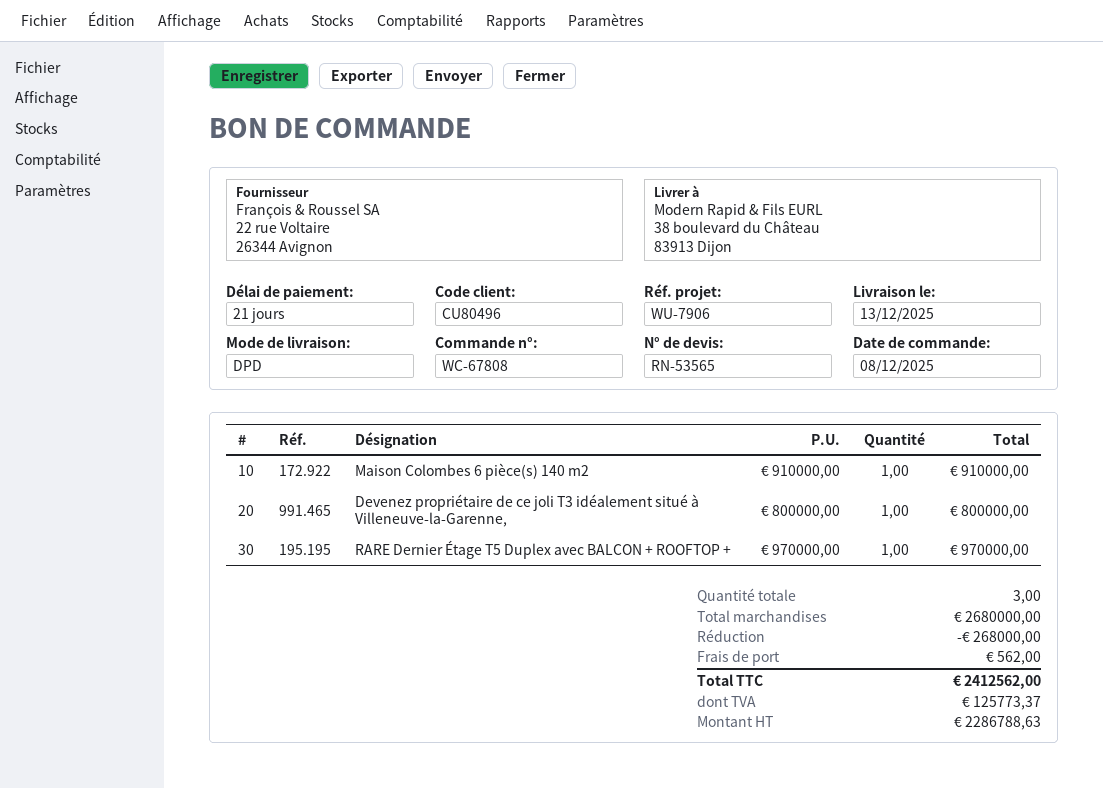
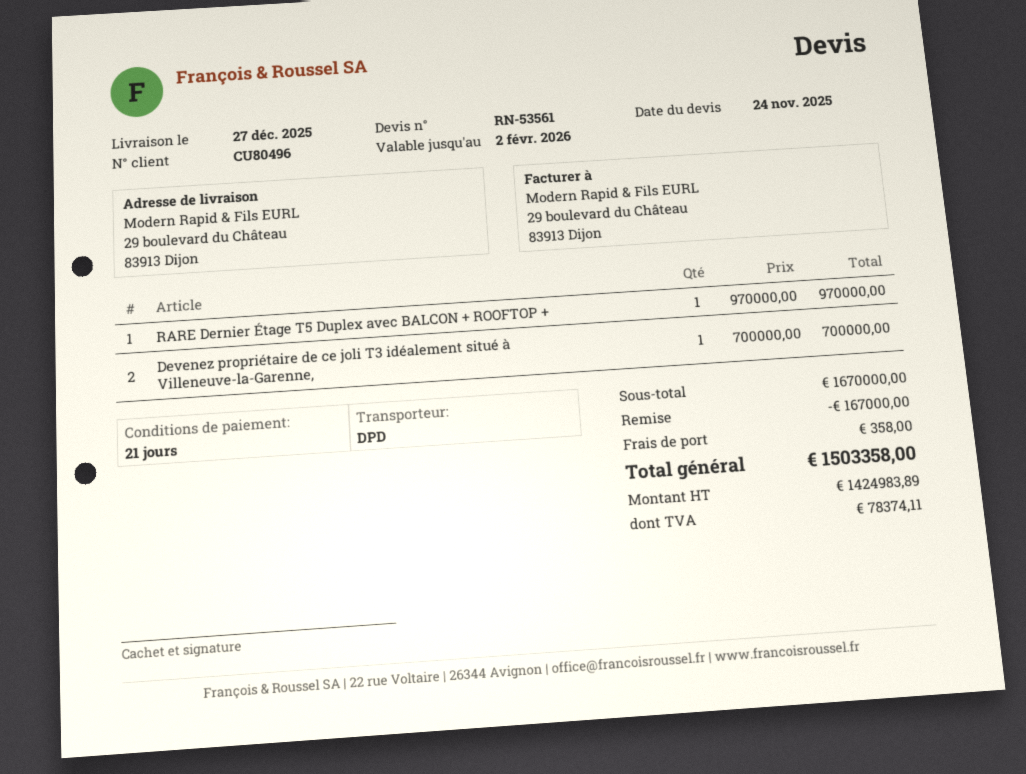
quote number: RN-53565 -> RN-53561
delivery date: 2025-12-13 -> 2025-12-27
ship to: 38 boulevard du Château, 83913 Dijon -> 29 boulevard du Château, 83913 Dijon
Maison Colombes 6 pièce(s) 140 m2: 1 x 910000.00 = 910000.00 -> none
Devenez propriétaire de ce joli T3 idéalement situé à Villeneuve-la-Garenne,: 1 x 800000.00 = 800000.00 -> 1 x 700000.00 = 700000.00
subtotal: 2680000.00 -> 1670000.00
discount: 268000.00 -> 167000.00
shipping: 562.00 -> 358.00
net: 2286788.63 -> 1424983.89
tax: 125773.37 -> 78374.11
total: 2412562.00 -> 1503358.00

